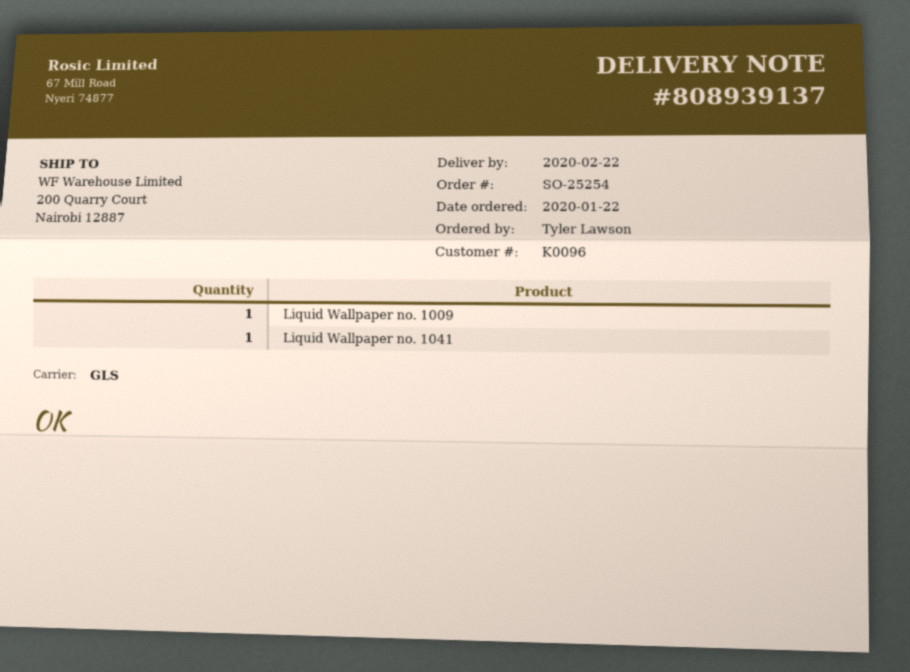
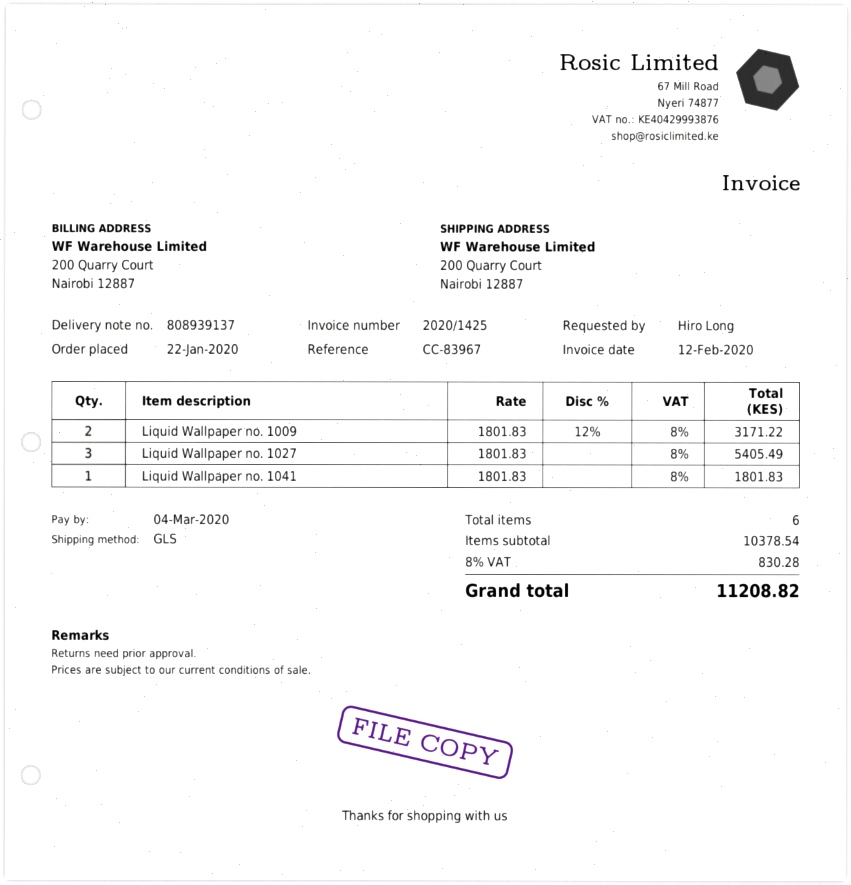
ordered by: Tyler Lawson -> Hiro Long
Liquid Wallpaper no. 1009: 1 -> 2
Liquid Wallpaper no. 1027: none -> 3

